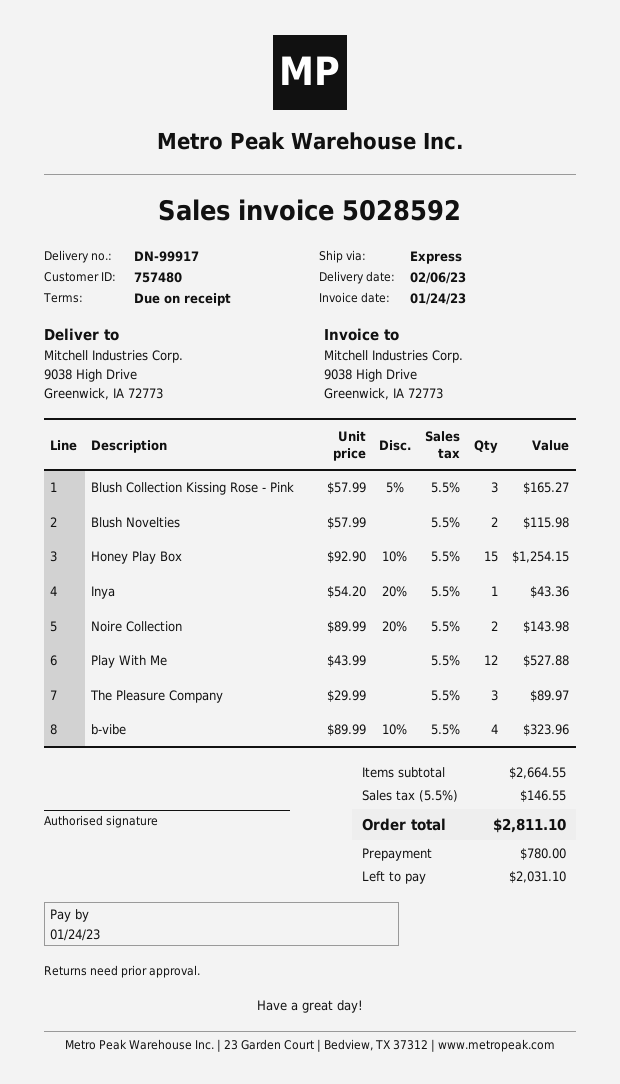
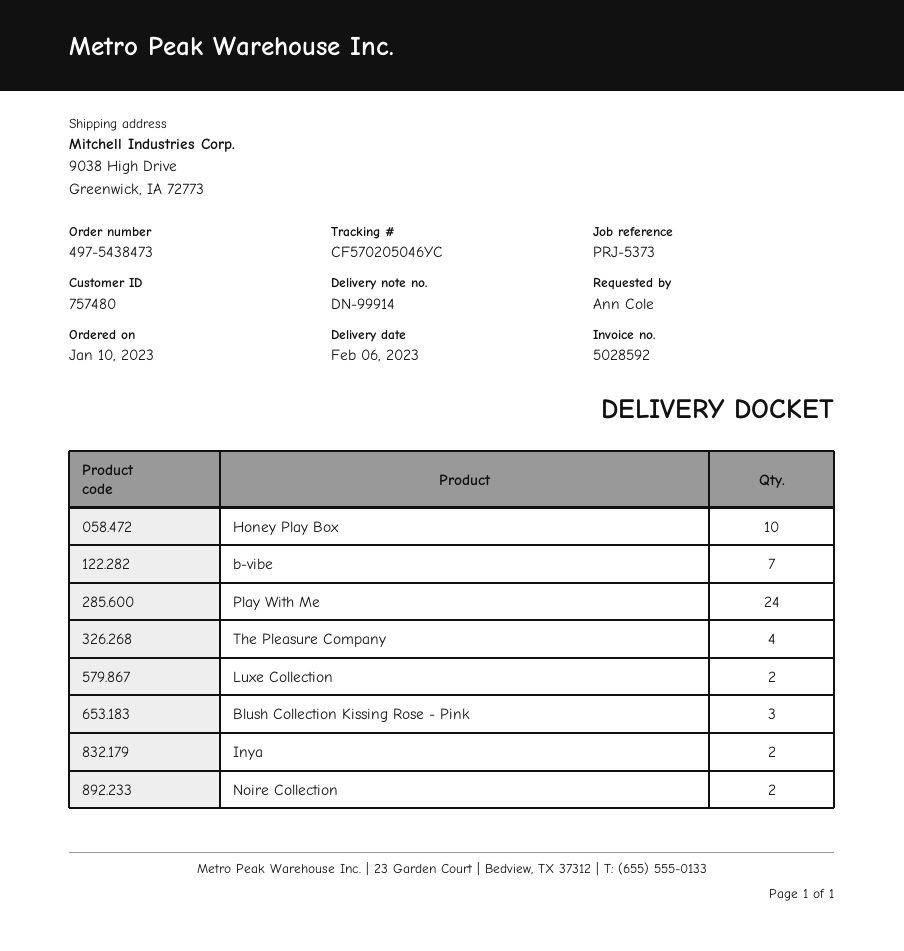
delivery note number: DN-99917 -> DN-99914
Blush Novelties: 2 -> none
Honey Play Box: 15 -> 10
Inya: 1 -> 2
Play With Me: 12 -> 24
The Pleasure Company: 3 -> 4
b-vibe: 4 -> 7
Luxe Collection: none -> 2

